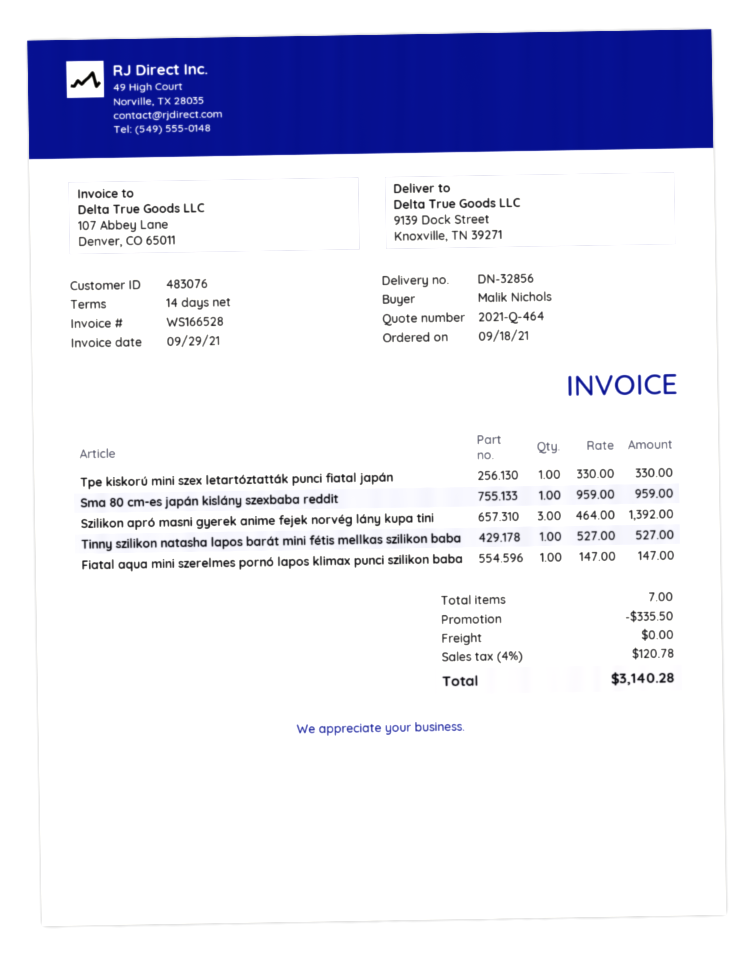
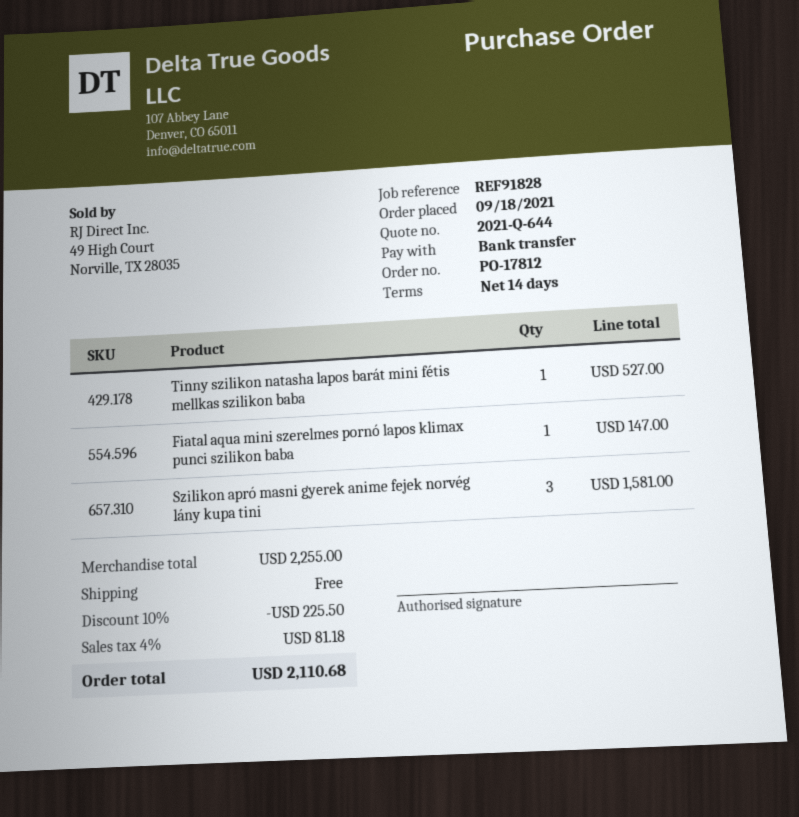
quote number: 2021-Q-464 -> 2021-Q-644
Tpe kiskorú mini szex letartóztatták punci fiatal japán: 1 for 330.00 -> none
Sma 80 cm-es japán kislány szexbaba reddit: 1 for 959.00 -> none
Szilikon apró masni gyerek anime fejek norvég lány kupa tini: 3 for 1392.00 -> 3 for 1581.00
discount: 335.50 -> 225.50
tax: 4% = 120.78 -> 4% = 81.18
total: 3140.28 -> 2110.68

